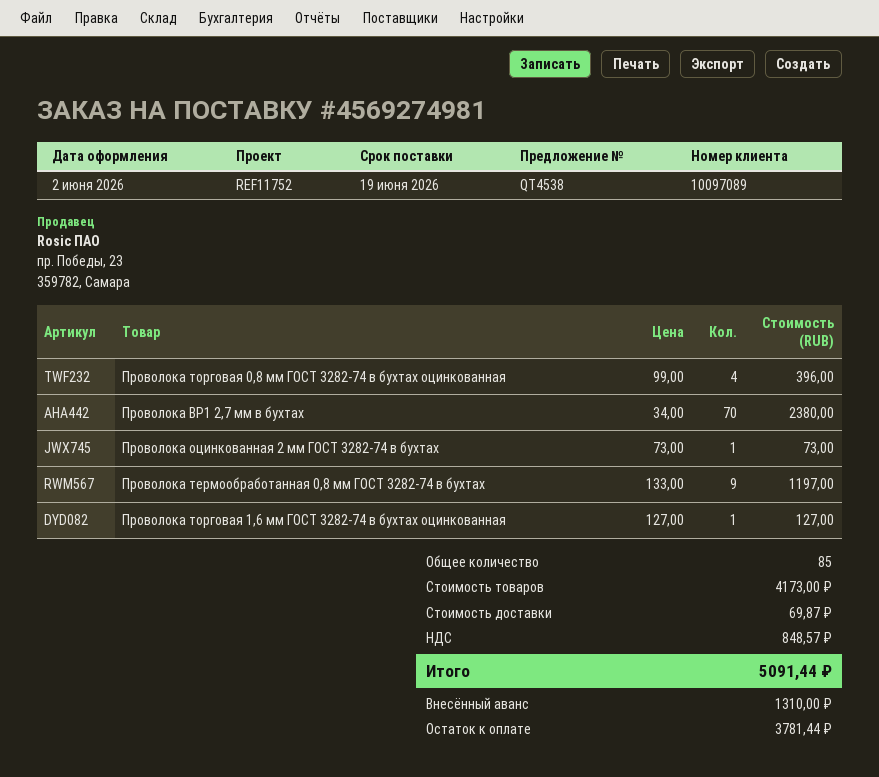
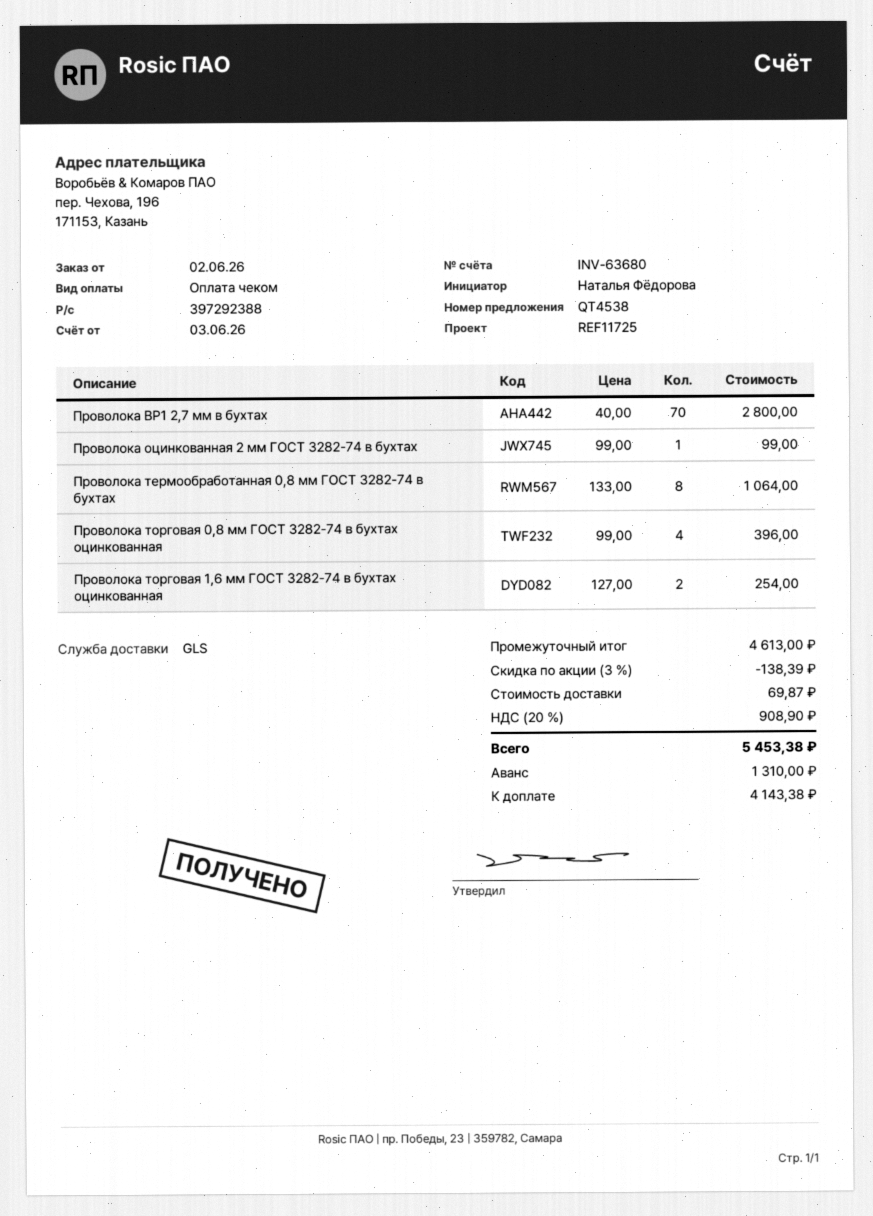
reference: REF11752 -> REF11725
Проволока ВР1 2,7 мм в бухтах: 70 x 34.00 = 2380.00 -> 70 x 40.00 = 2800.00
Проволока оцинкованная 2 мм ГОСТ 3282-74 в бухтах: 1 x 73.00 = 73.00 -> 1 x 99.00 = 99.00
Проволока термообработанная 0,8 мм ГОСТ 3282-74 в бухтах: 9 x 133.00 = 1197.00 -> 8 x 133.00 = 1064.00
Проволока торговая 1,6 мм ГОСТ 3282-74 в бухтах оцинкованная: 1 x 127.00 = 127.00 -> 2 x 127.00 = 254.00
subtotal: 4173.00 -> 4613.00
discount: none -> 3% = 138.39
tax: 848.57 -> 908.90
total: 5091.44 -> 5453.38
balance: 3781.44 -> 4143.38

